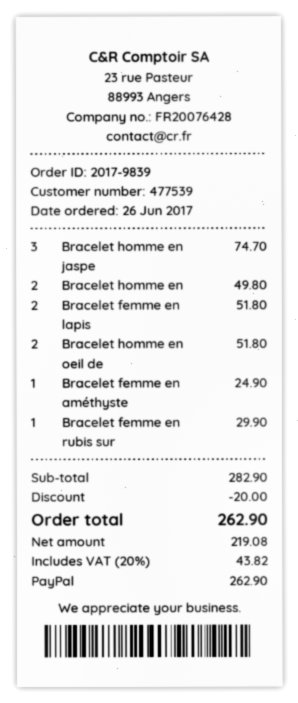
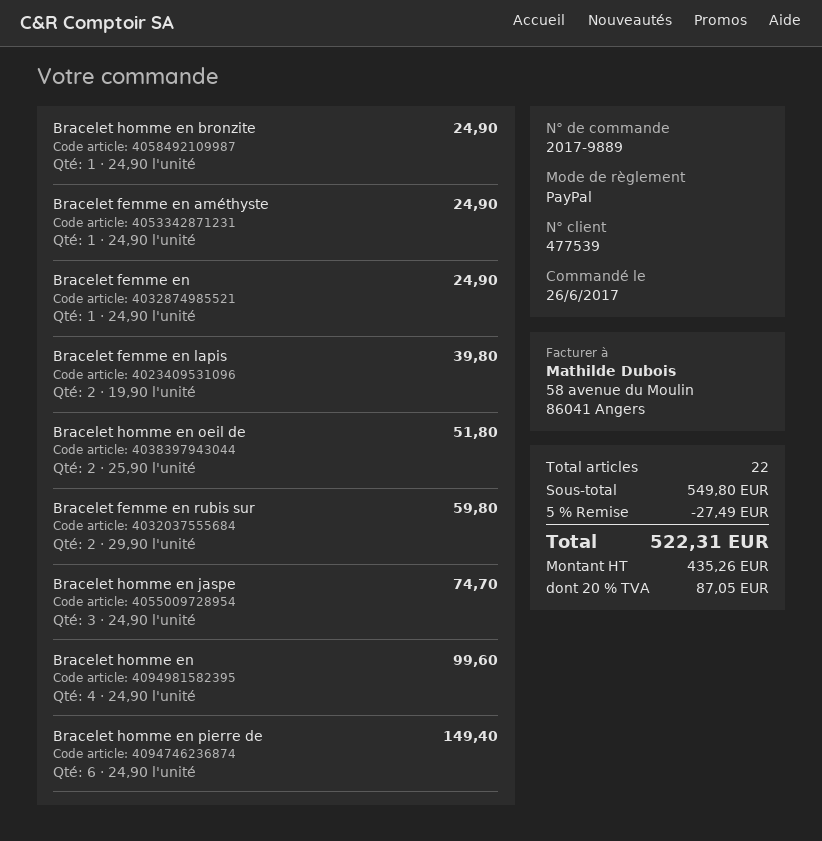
order number: 2017-9839 -> 2017-9889
Bracelet homme en: 2 for 49.80 -> 4 for 99.60
Bracelet femme en lapis: 2 for 51.80 -> 2 for 39.80
Bracelet femme en rubis sur: 1 for 29.90 -> 2 for 59.80
Bracelet homme en bronzite: none -> 1 for 24.90
Bracelet femme en: none -> 1 for 24.90
Bracelet homme en pierre de: none -> 6 for 149.40
subtotal: 282.90 -> 549.80
discount: 20.00 -> 27.49
net: 219.08 -> 435.26
tax: 20% = 43.82 -> 20% = 87.05
total: 262.90 -> 522.31

